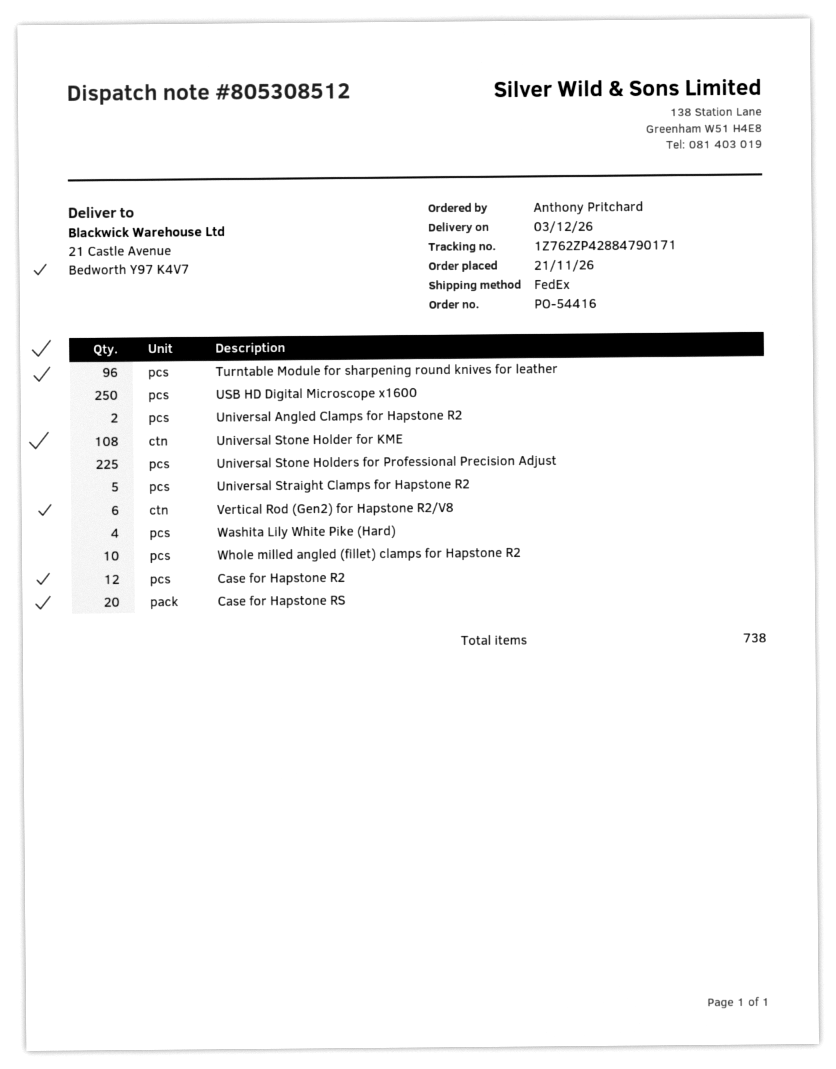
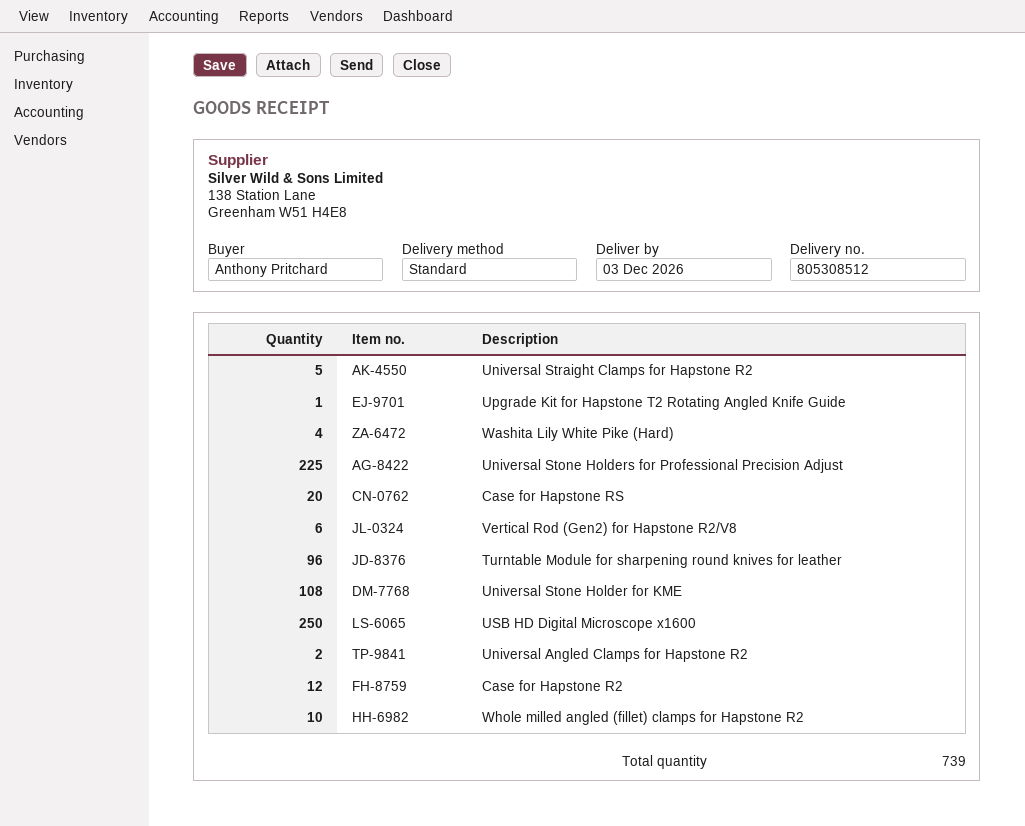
shipping method: FedEx -> standard
Upgrade Kit for Hapstone T2 Rotating Angled Knife Guide: none -> 1
total quantity: 738 -> 739

